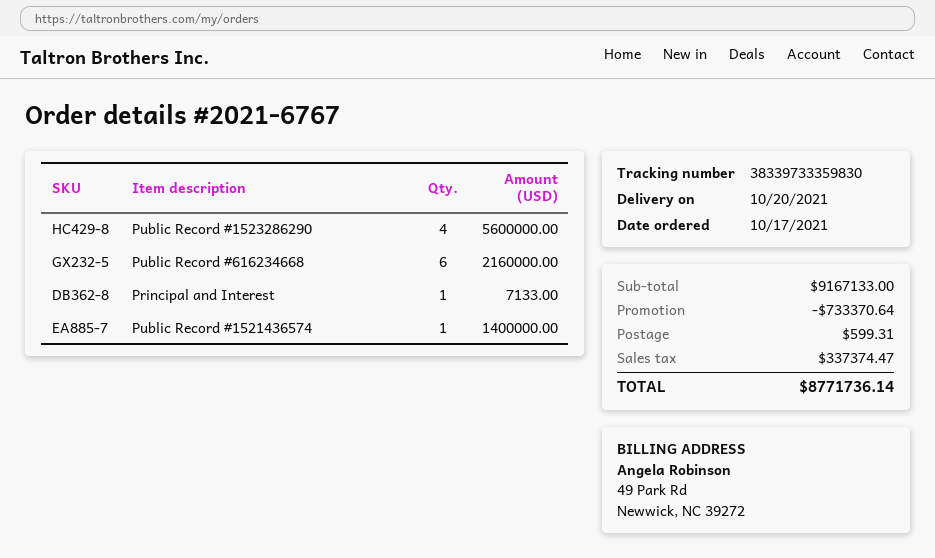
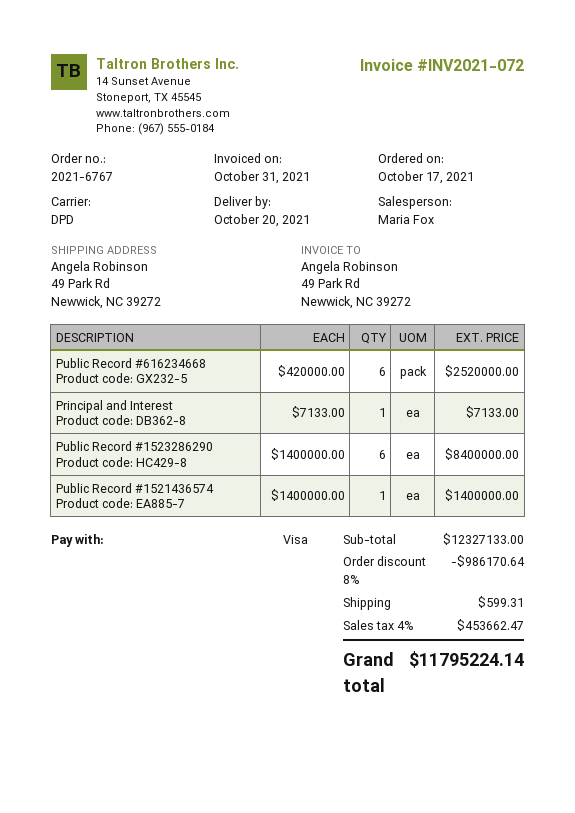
Public Record #1523286290: 4 for 5600000.00 -> 6 for 8400000.00
Public Record #616234668: 6 for 2160000.00 -> 6 for 2520000.00
subtotal: 9167133.00 -> 12327133.00
discount: 733370.64 -> 986170.64
tax: 337374.47 -> 453662.47
total: 8771736.14 -> 11795224.14

